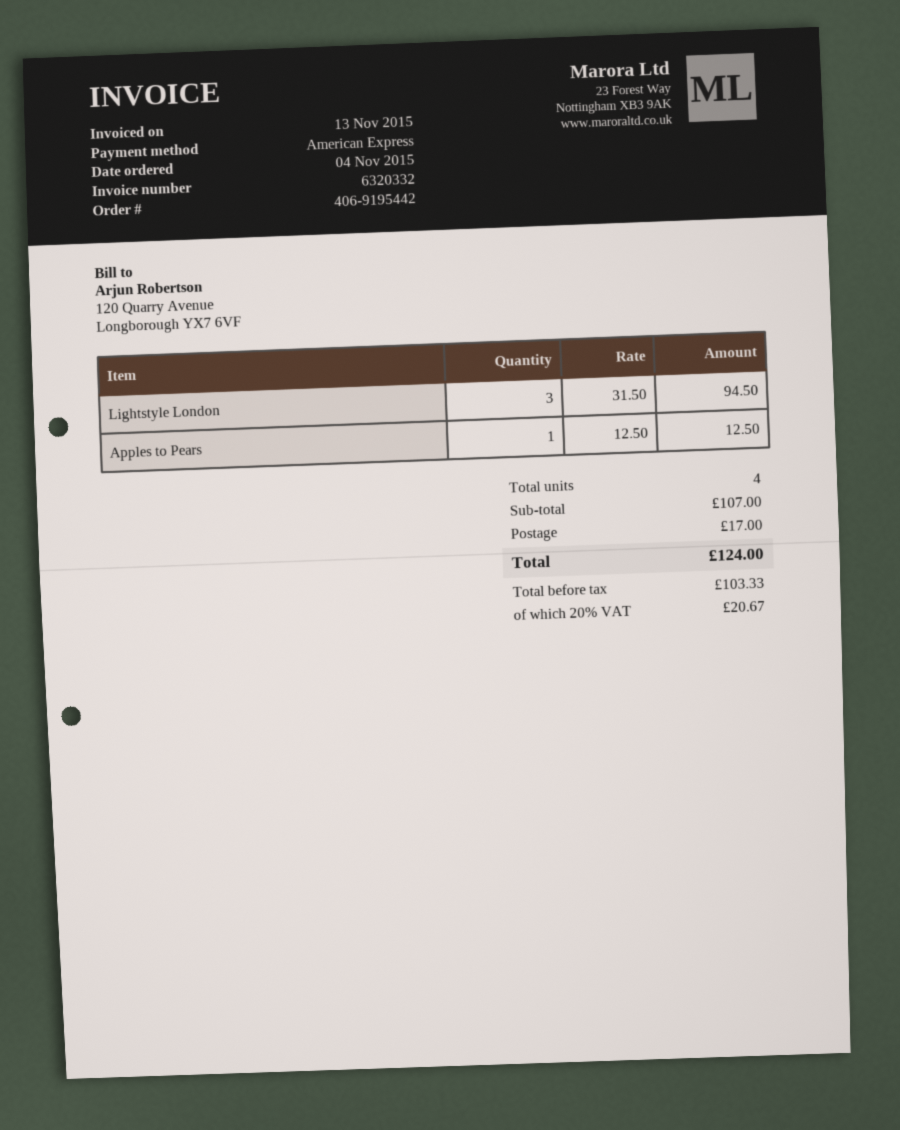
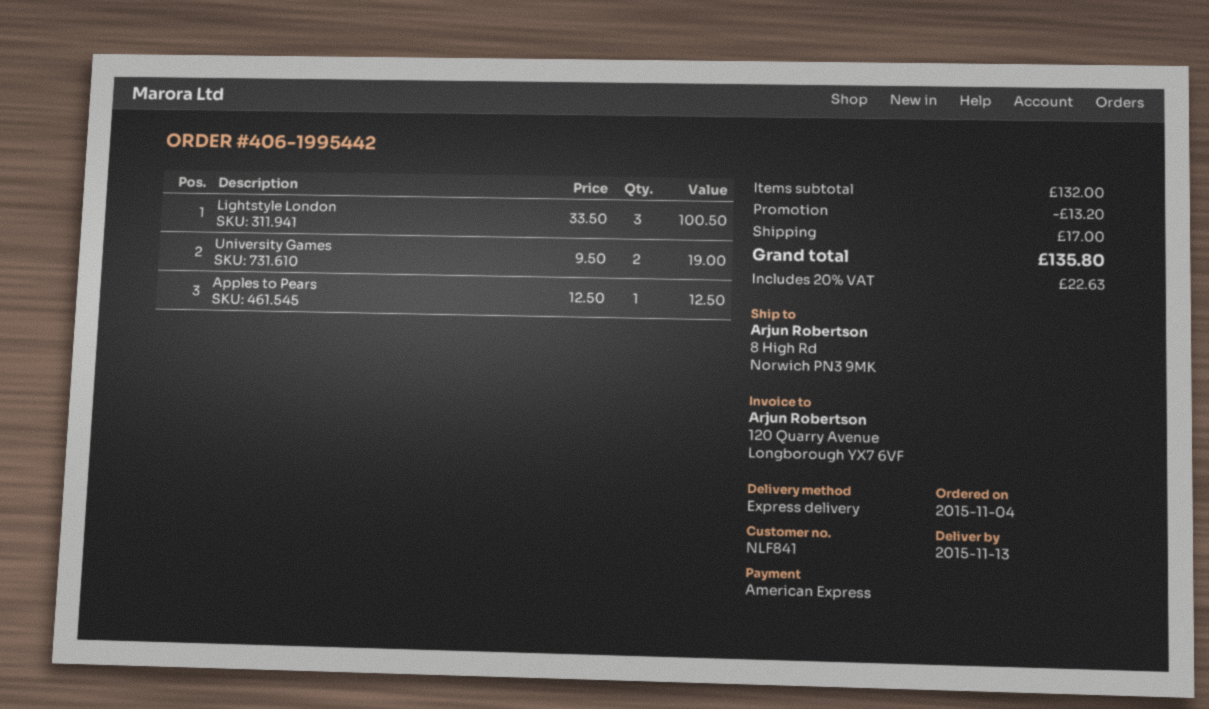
order number: 406-9195442 -> 406-1995442
Lightstyle London: 3 x 31.50 = 94.50 -> 3 x 33.50 = 100.50
University Games: none -> 2 x 9.50 = 19.00
subtotal: 107.00 -> 132.00
discount: none -> 13.20
tax: 20% = 20.67 -> 20% = 22.63
total: 124.00 -> 135.80

